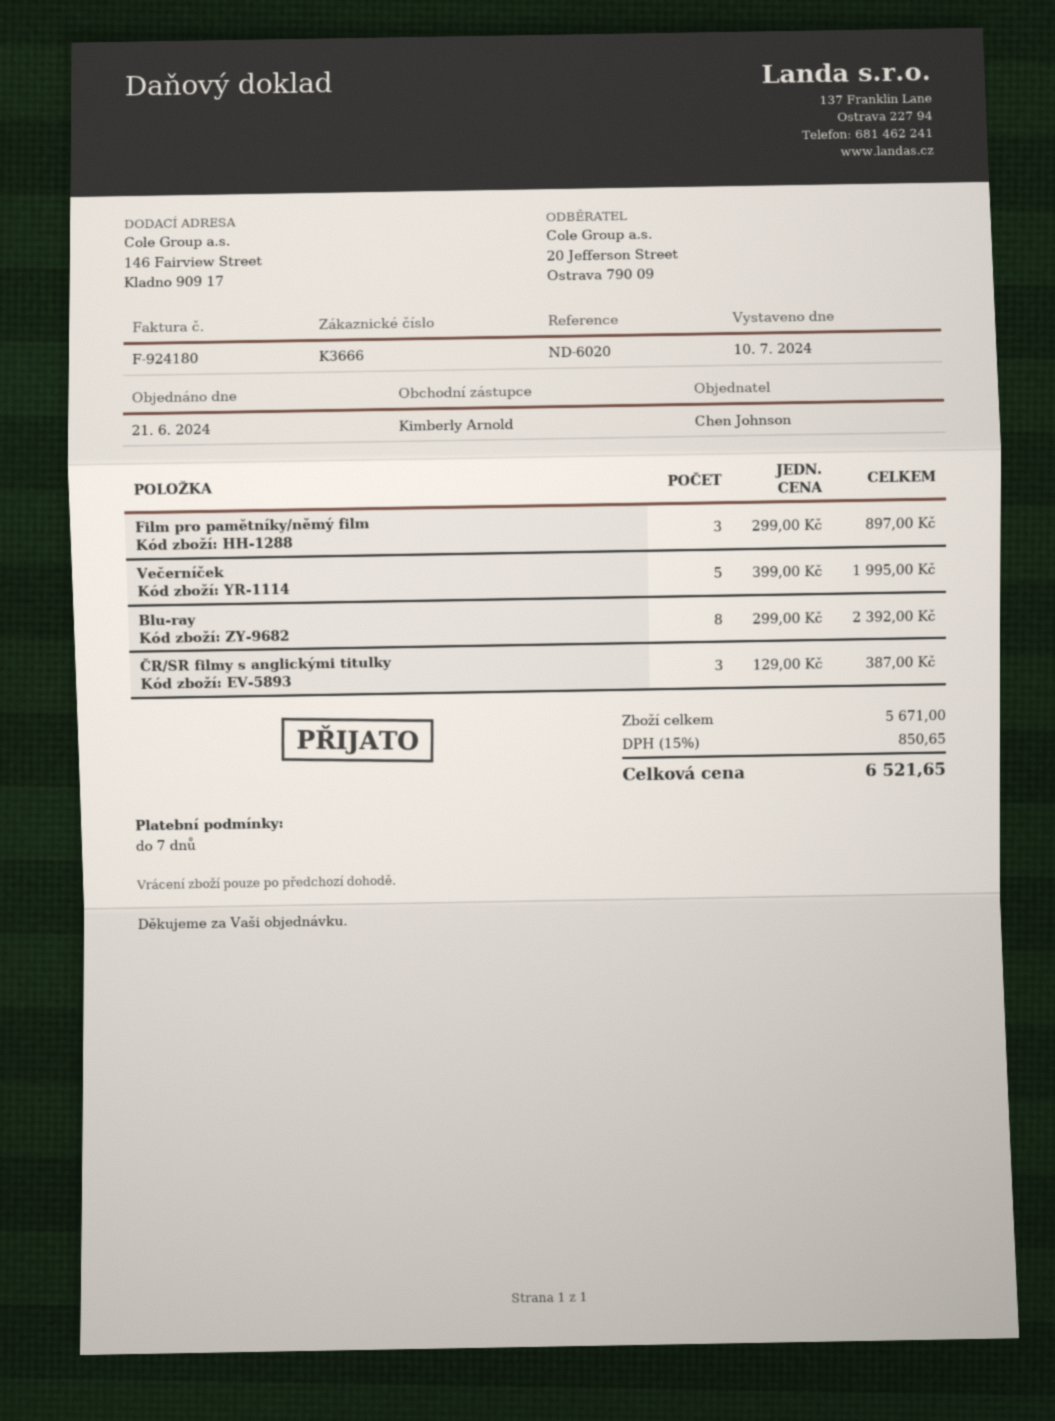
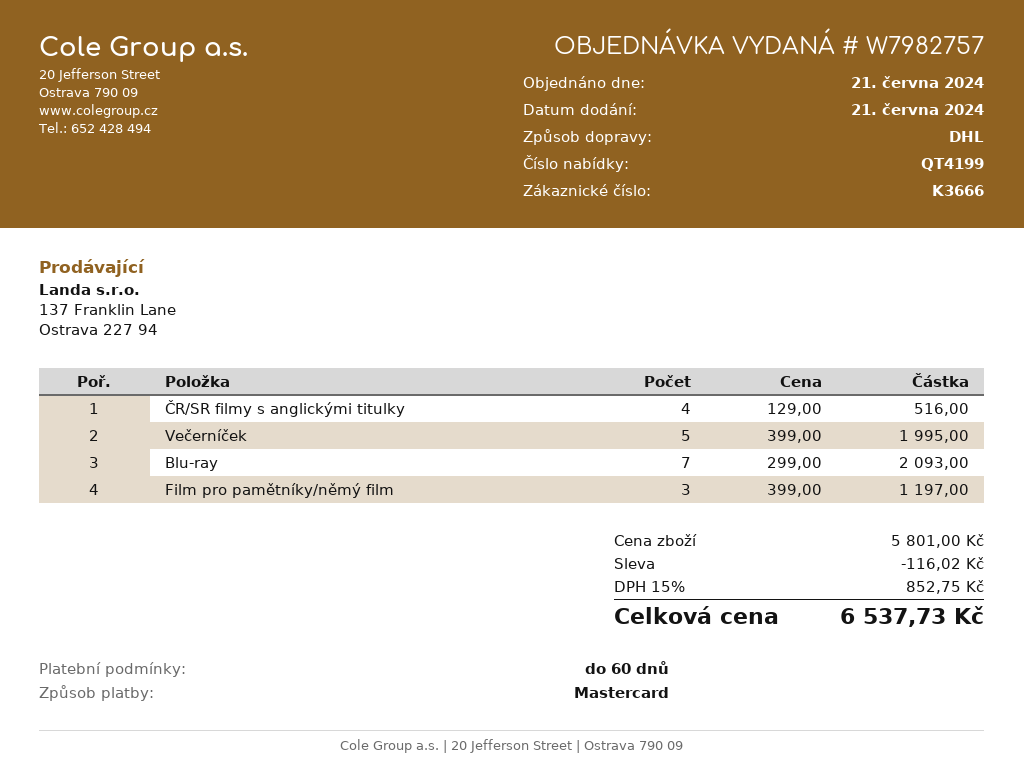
payment terms: 7 days -> 60 days
Film pro pamětníky/němý film: 3 x 299.00 = 897.00 -> 3 x 399.00 = 1197.00
Blu-ray: 8 x 299.00 = 2392.00 -> 7 x 299.00 = 2093.00
ČR/SR filmy s anglickými titulky: 3 x 129.00 = 387.00 -> 4 x 129.00 = 516.00
subtotal: 5671.00 -> 5801.00
discount: none -> 116.02
tax: 15% = 850.65 -> 15% = 852.75
total: 6521.65 -> 6537.73

